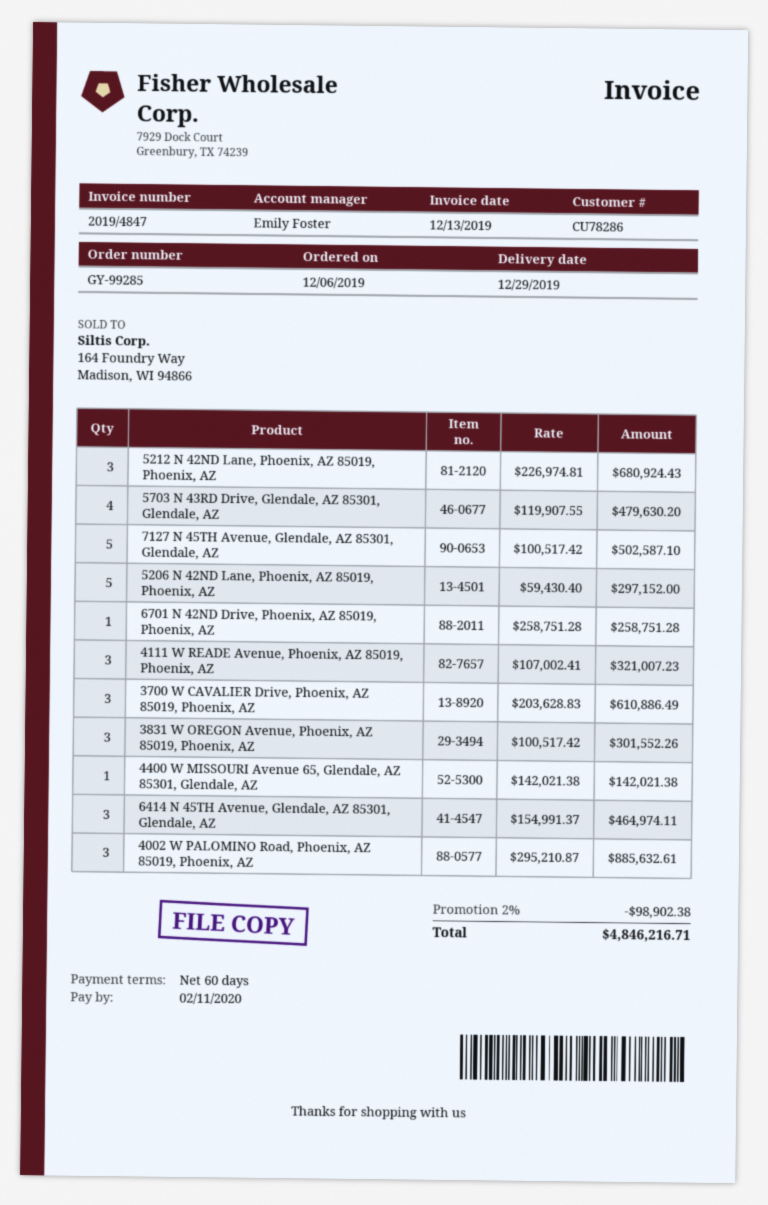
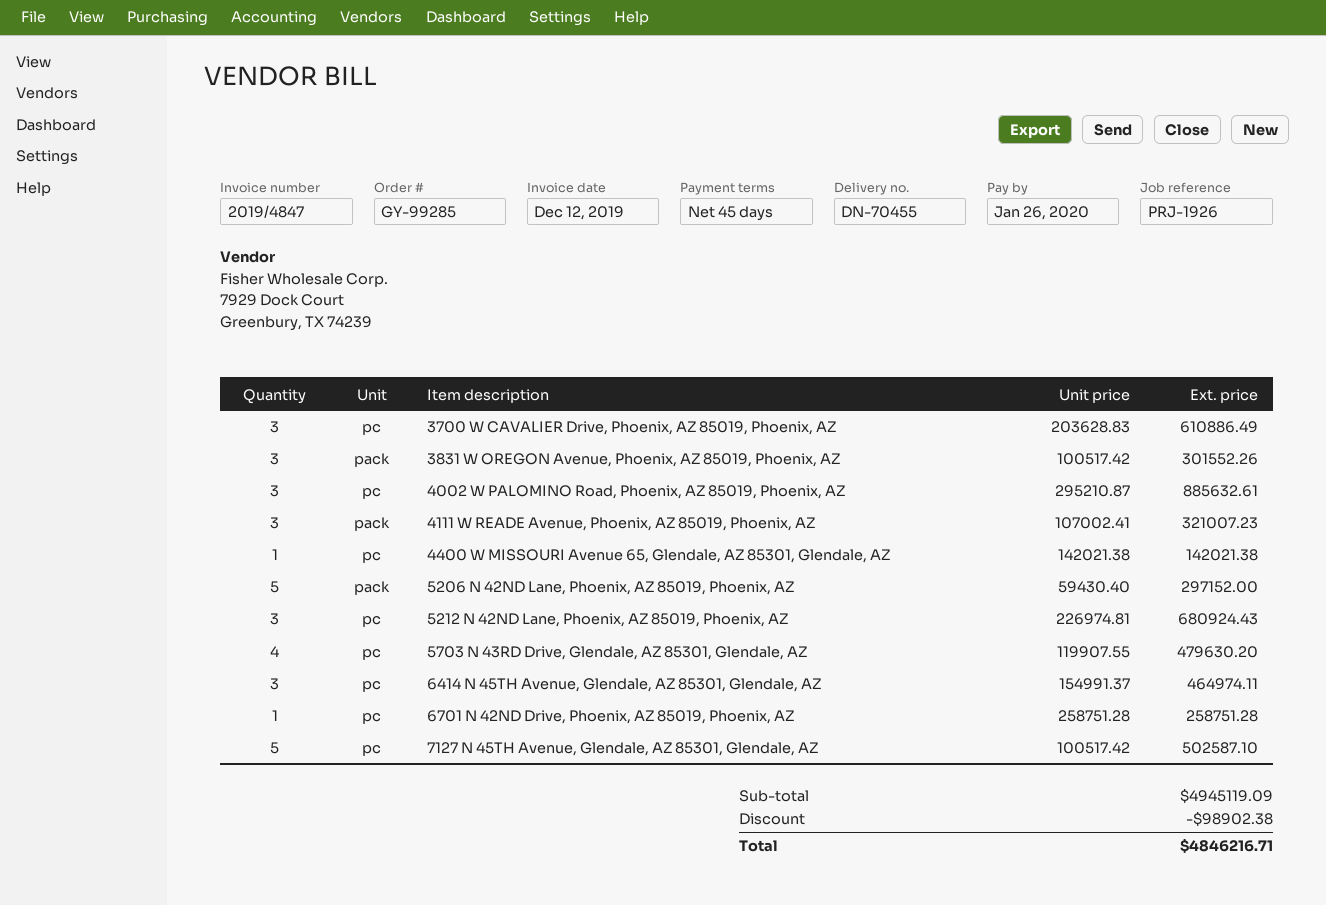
invoice date: 2019-12-13 -> 2019-12-12
payment terms: 60 days -> 45 days
due date: 2020-02-11 -> 2020-01-26

